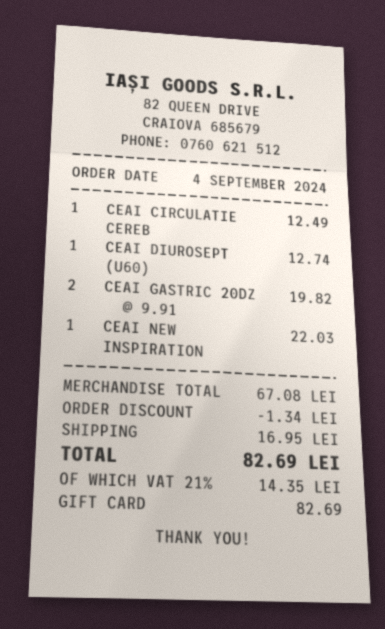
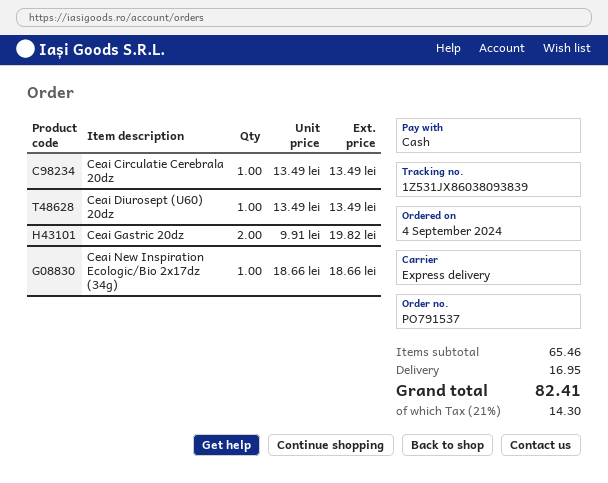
payment method: gift card -> cash
CEAI CIRCULATIE CEREB: 1 x 12.49 = 12.49 -> 1 x 13.49 = 13.49
CEAI DIUROSEPT (U60): 1 x 12.74 = 12.74 -> 1 x 13.49 = 13.49
CEAI NEW INSPIRATION: 1 x 22.03 = 22.03 -> 1 x 18.66 = 18.66
subtotal: 67.08 -> 65.46
discount: 1.34 -> none
tax: 21% = 14.35 -> 21% = 14.30
total: 82.69 -> 82.41

